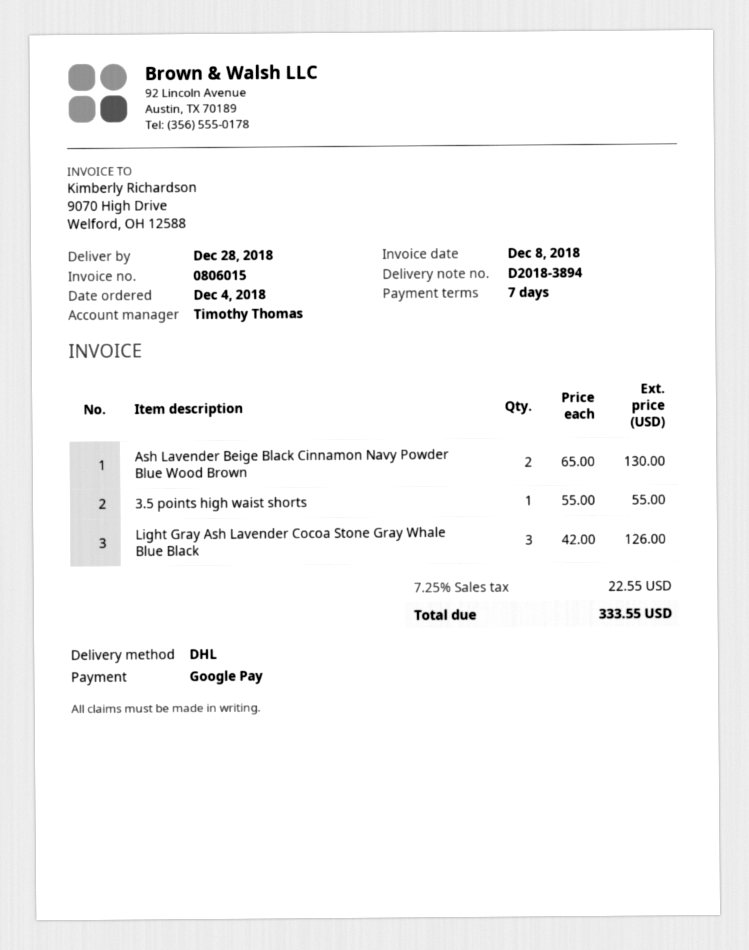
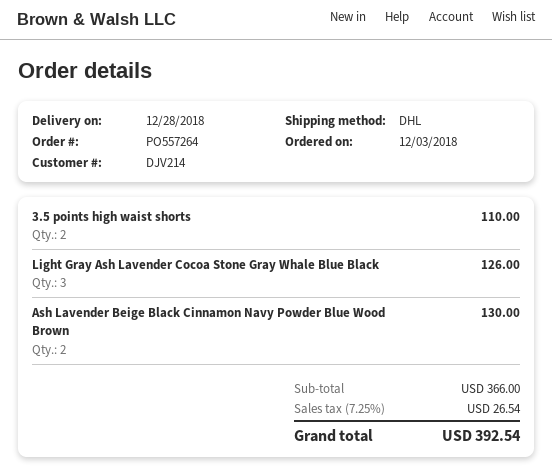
order date: 2018-12-04 -> 2018-12-03
3.5 points high waist shorts: 1 for 55.00 -> 2 for 110.00
tax: 7.25% = 22.55 -> 7.25% = 26.54
total: 333.55 -> 392.54

